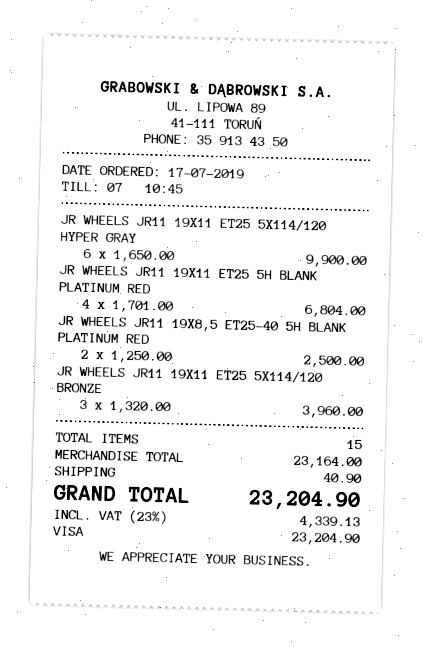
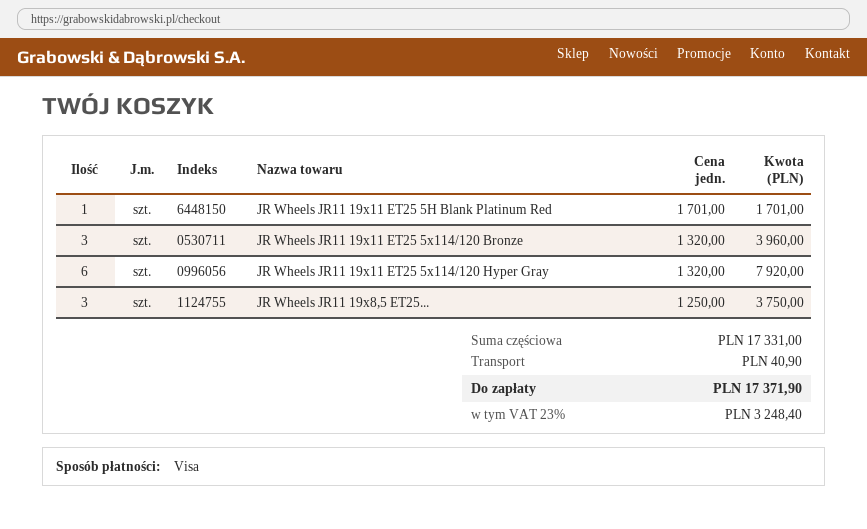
JR WHEELS JR11 19X11 ET25 5X114/120 HYPER GRAY: 6 x 1650.00 = 9900.00 -> 6 x 1320.00 = 7920.00
JR WHEELS JR11 19X11 ET25 5H BLANK PLATINUM RED: 4 x 1701.00 = 6804.00 -> 1 x 1701.00 = 1701.00
JR WHEELS JR11 19X8,5 ET25-40 5H BLANK PLATINUM RED: 2 x 1250.00 = 2500.00 -> 3 x 1250.00 = 3750.00
subtotal: 23164.00 -> 17331.00
tax: 23% = 4339.13 -> 23% = 3248.40
total: 23204.90 -> 17371.90

